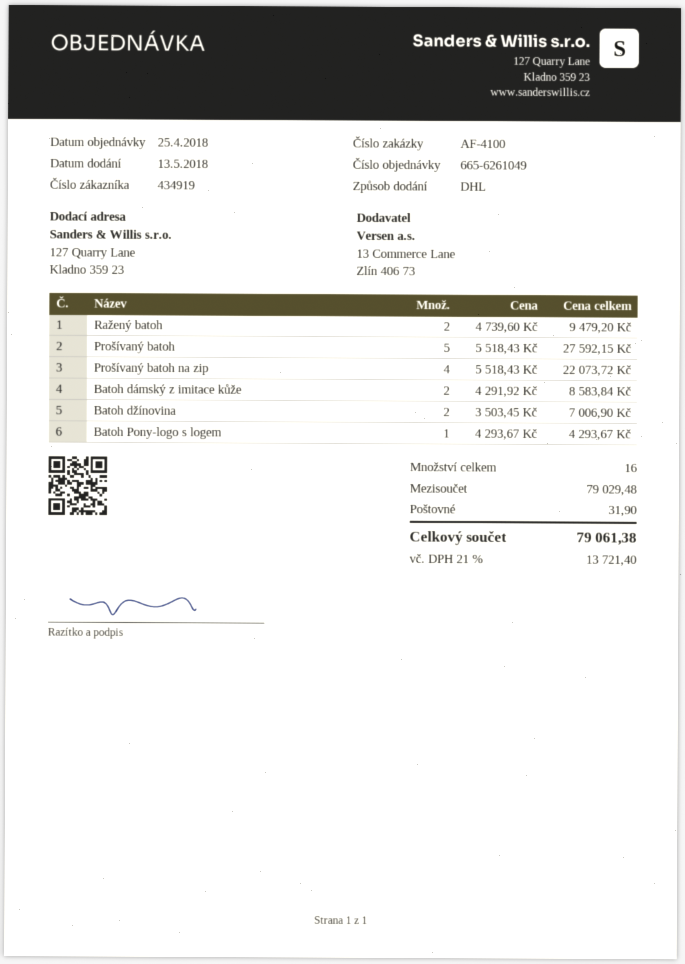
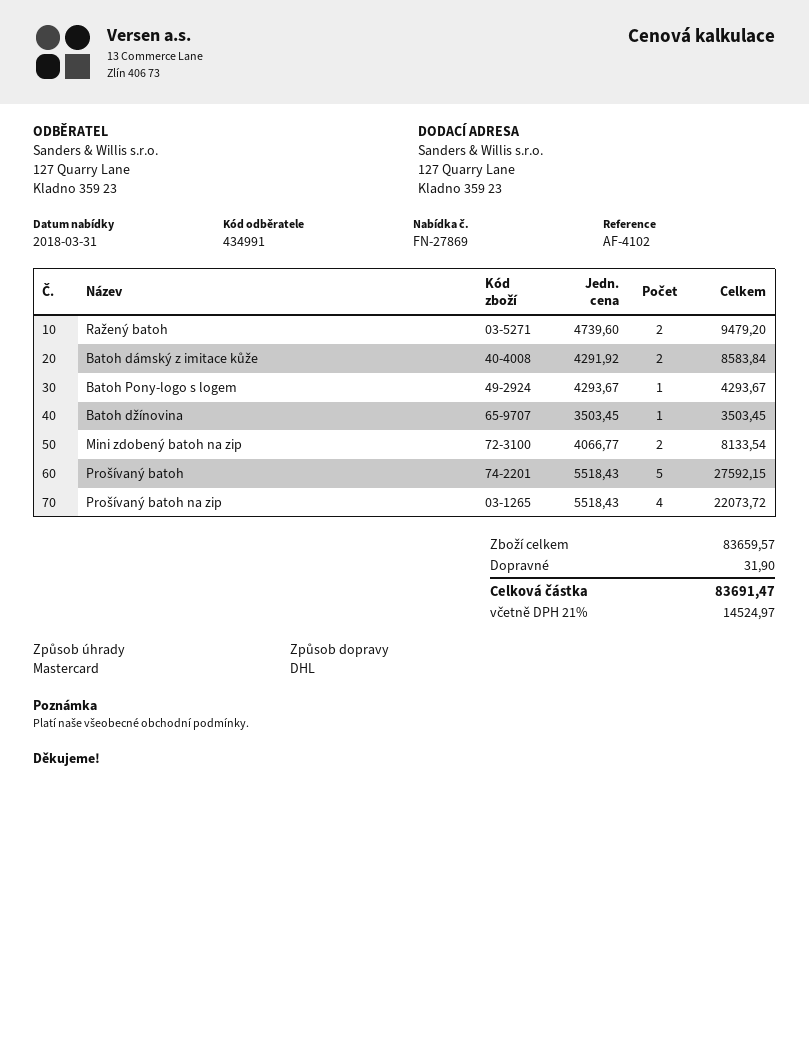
customer number: 434919 -> 434991
reference: AF-4100 -> AF-4102
Batoh džínovina: 2 x 3503.45 = 7006.90 -> 1 x 3503.45 = 3503.45
Mini zdobený batoh na zip: none -> 2 x 4066.77 = 8133.54
subtotal: 79029.48 -> 83659.57
tax: 21% = 13721.40 -> 21% = 14524.97
total: 79061.38 -> 83691.47

